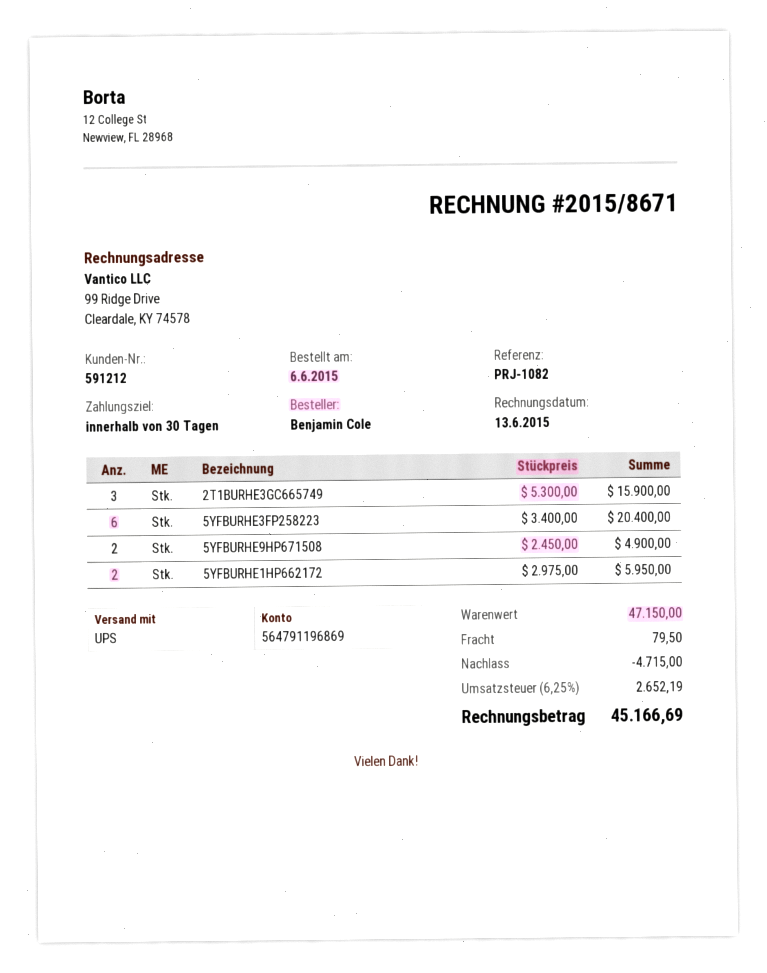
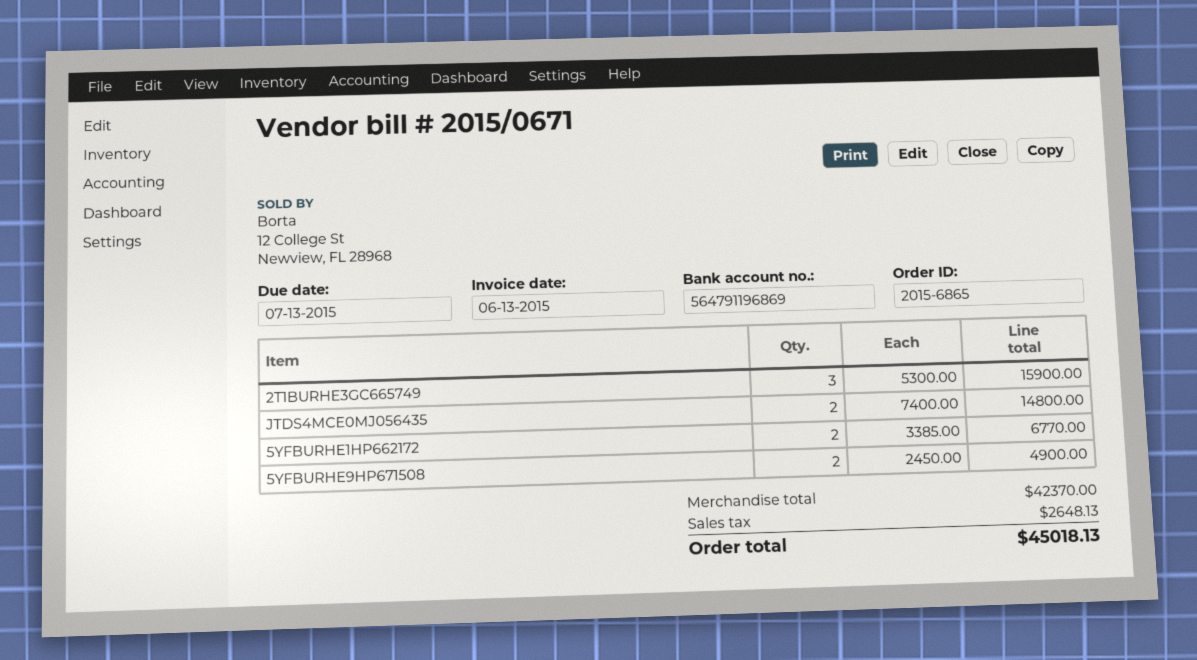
invoice number: 2015/8671 -> 2015/0671
5YFBURHE3FP258223: 6 x 3400.00 = 20400.00 -> none
5YFBURHE1HP662172: 2 x 2975.00 = 5950.00 -> 2 x 3385.00 = 6770.00
JTDS4MCE0MJ056435: none -> 2 x 7400.00 = 14800.00
subtotal: 47150.00 -> 42370.00
discount: 4715.00 -> none
shipping: 79.50 -> none
tax: 2652.19 -> 2648.13
total: 45166.69 -> 45018.13

